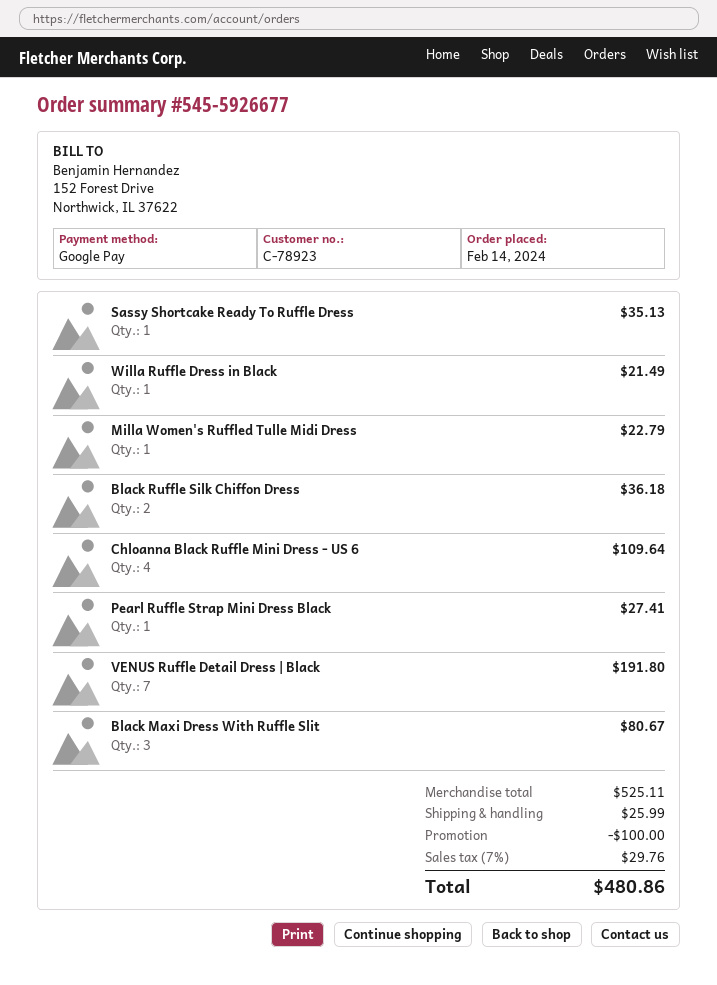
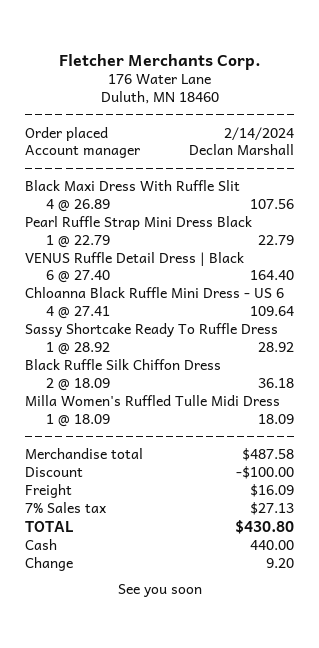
payment method: Google Pay -> cash
Sassy Shortcake Ready To Ruffle Dress: 1 for 35.13 -> 1 for 28.92
Willa Ruffle Dress in Black: 1 for 21.49 -> none
Milla Women's Ruffled Tulle Midi Dress: 1 for 22.79 -> 1 for 18.09
Pearl Ruffle Strap Mini Dress Black: 1 for 27.41 -> 1 for 22.79
VENUS Ruffle Detail Dress | Black: 7 for 191.80 -> 6 for 164.40
Black Maxi Dress With Ruffle Slit: 3 for 80.67 -> 4 for 107.56
subtotal: 525.11 -> 487.58
shipping: 25.99 -> 16.09
tax: 7% = 29.76 -> 7% = 27.13
total: 480.86 -> 430.80

